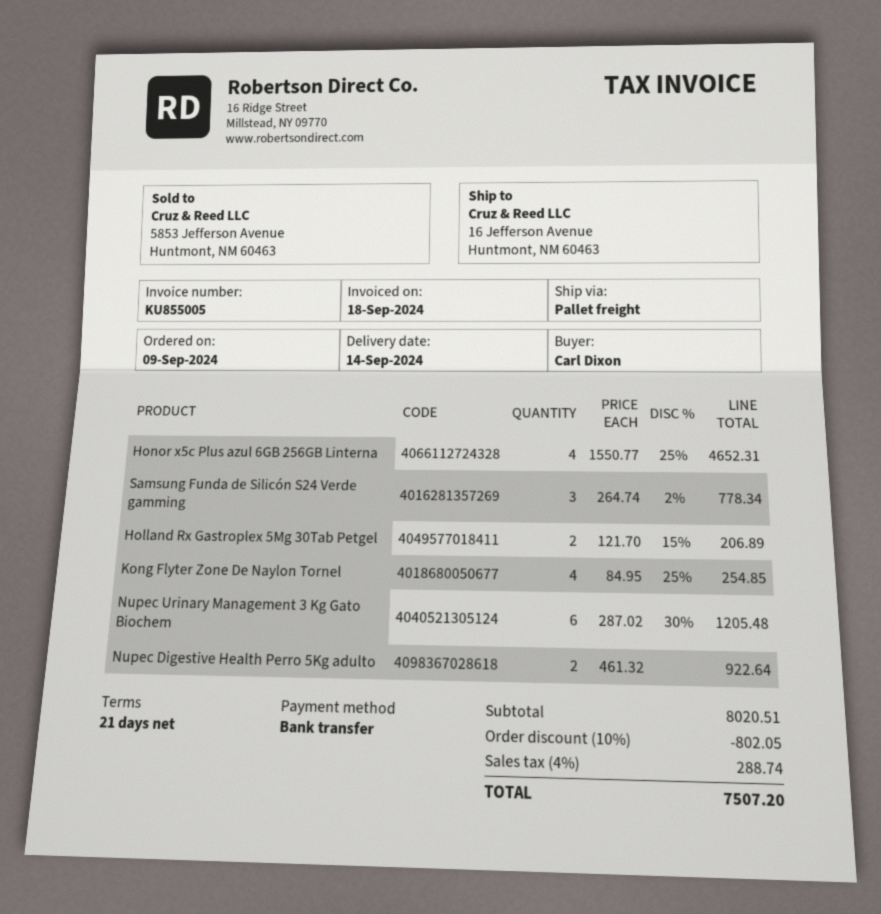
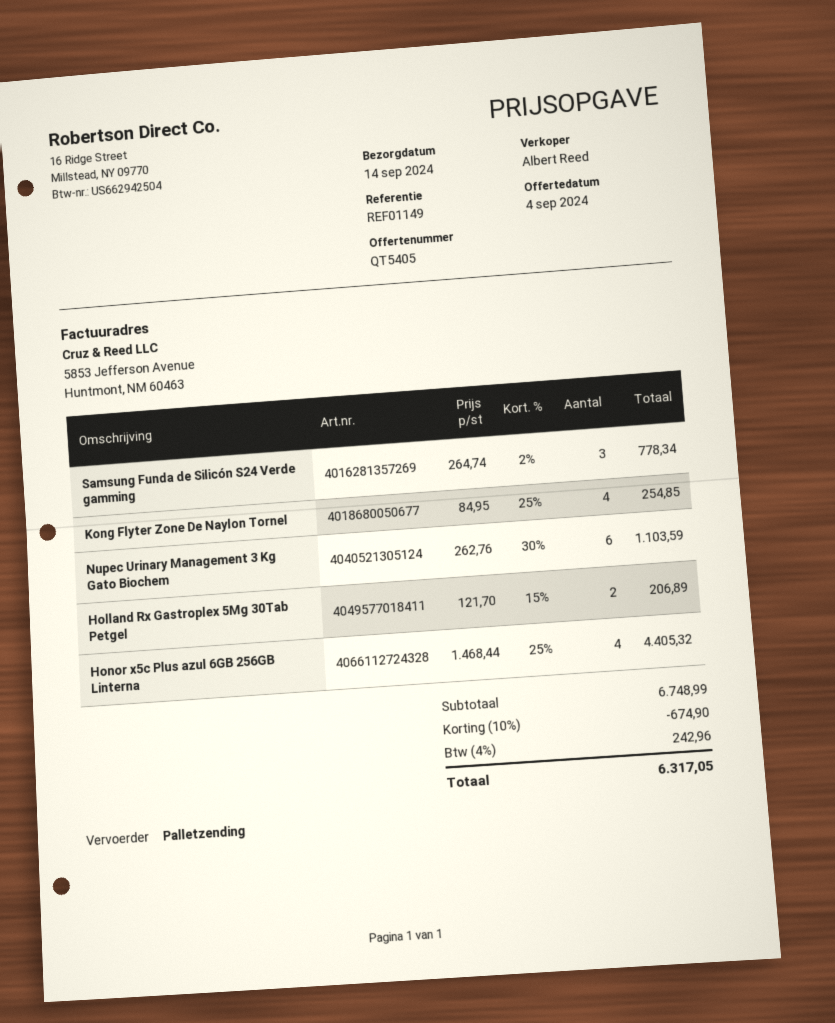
Honor x5c Plus azul 6GB 256GB Linterna: 4 x 1550.77 - 25% = 4652.31 -> 4 x 1468.44 - 25% = 4405.32
Nupec Urinary Management 3 Kg Gato Biochem: 6 x 287.02 - 30% = 1205.48 -> 6 x 262.76 - 30% = 1103.59
Nupec Digestive Health Perro 5Kg adulto: 2 x 461.32 = 922.64 -> none
subtotal: 8020.51 -> 6748.99
discount: 10% = 802.05 -> 10% = 674.90
tax: 4% = 288.74 -> 4% = 242.96
total: 7507.20 -> 6317.05

